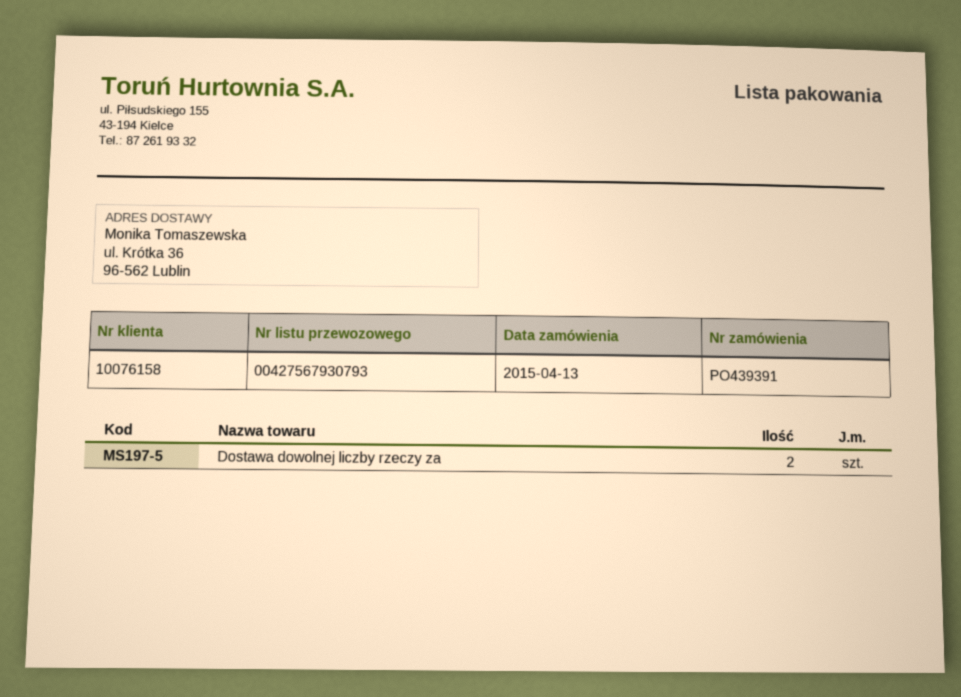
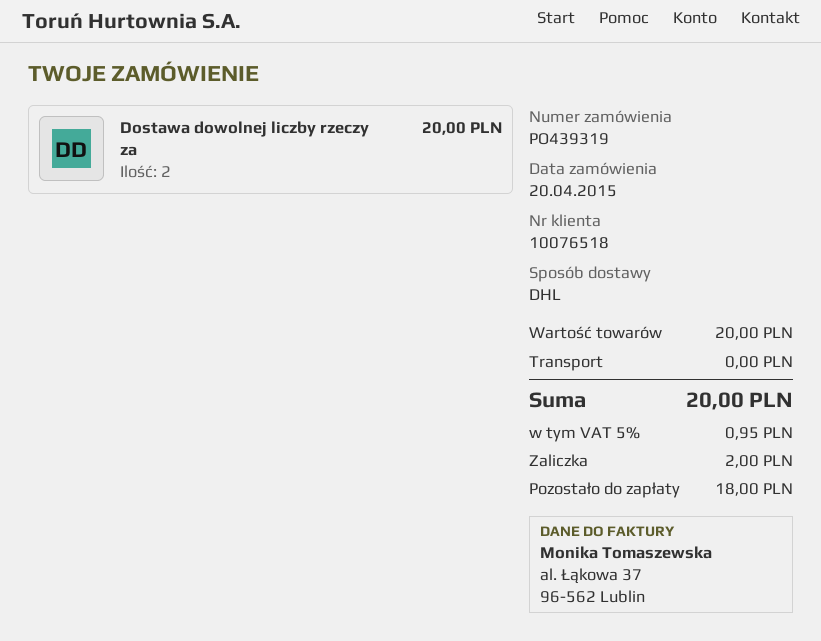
order number: PO439391 -> PO439319
order date: 2015-04-13 -> 2015-04-20
customer number: 10076158 -> 10076518

